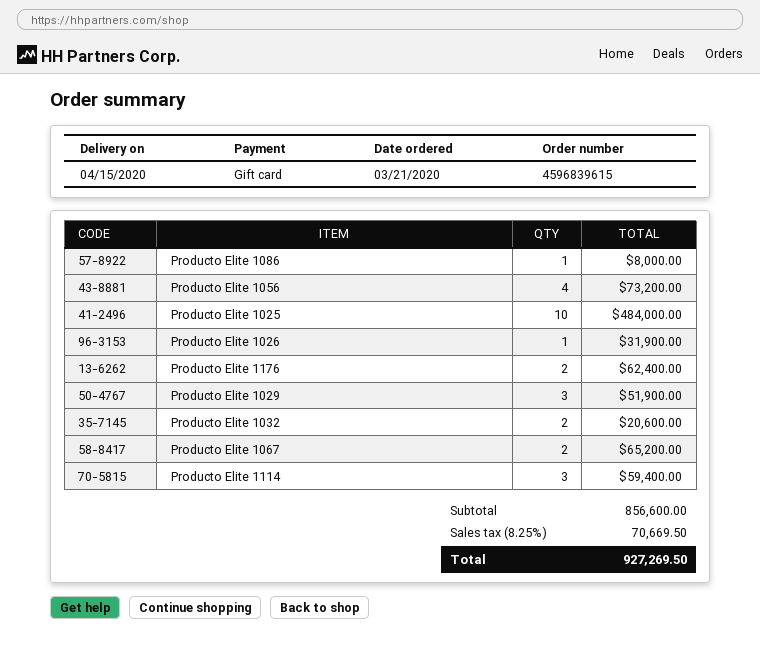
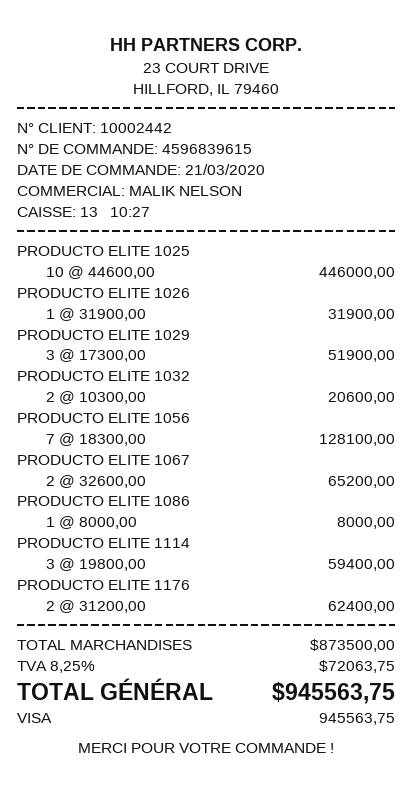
payment method: gift card -> Visa
Producto Elite 1056: 4 for 73200.00 -> 7 for 128100.00
Producto Elite 1025: 10 for 484000.00 -> 10 for 446000.00
subtotal: 856600.00 -> 873500.00
tax: 8.25% = 70669.50 -> 8.25% = 72063.75
total: 927269.50 -> 945563.75

